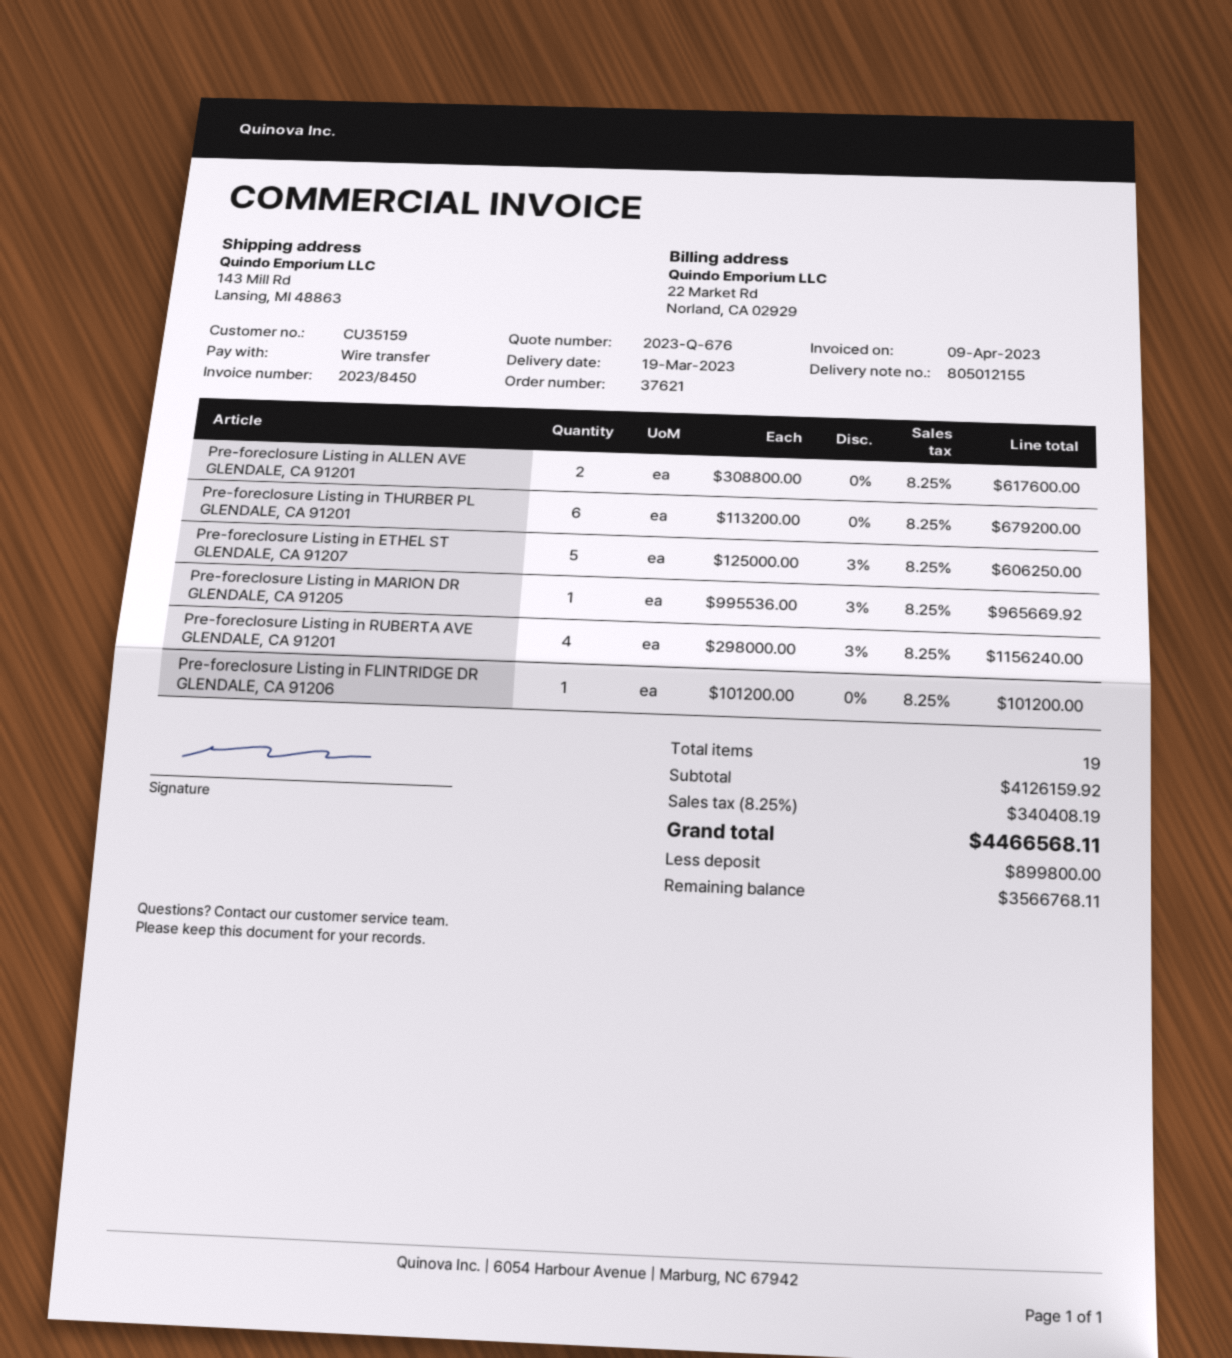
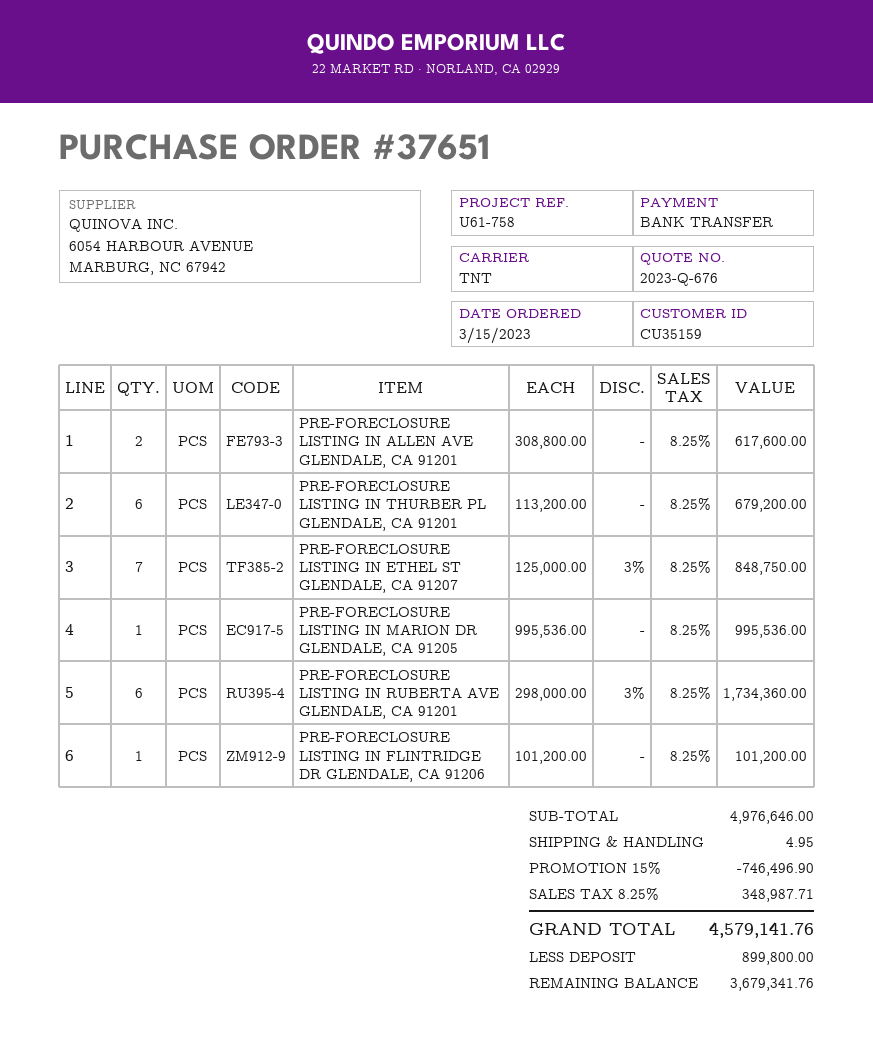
order number: 37621 -> 37651
Pre-foreclosure Listing in ETHEL ST GLENDALE, CA 91207: 5 x 125000.00 - 3% = 606250.00 -> 7 x 125000.00 - 3% = 848750.00
Pre-foreclosure Listing in MARION DR GLENDALE, CA 91205: 1 x 995536.00 - 3% = 965669.92 -> 1 x 995536.00 = 995536.00
Pre-foreclosure Listing in RUBERTA AVE GLENDALE, CA 91201: 4 x 298000.00 - 3% = 1156240.00 -> 6 x 298000.00 - 3% = 1734360.00
subtotal: 4126159.92 -> 4976646.00
discount: none -> 15% = 746496.90
shipping: none -> 4.95
tax: 8.25% = 340408.19 -> 8.25% = 348987.71
total: 4466568.11 -> 4579141.76
balance: 3566768.11 -> 3679341.76

